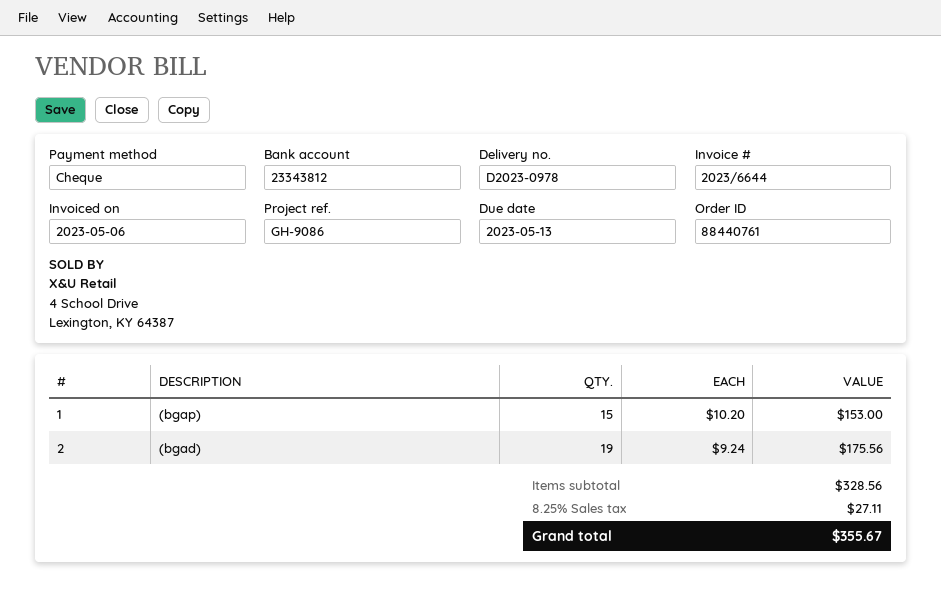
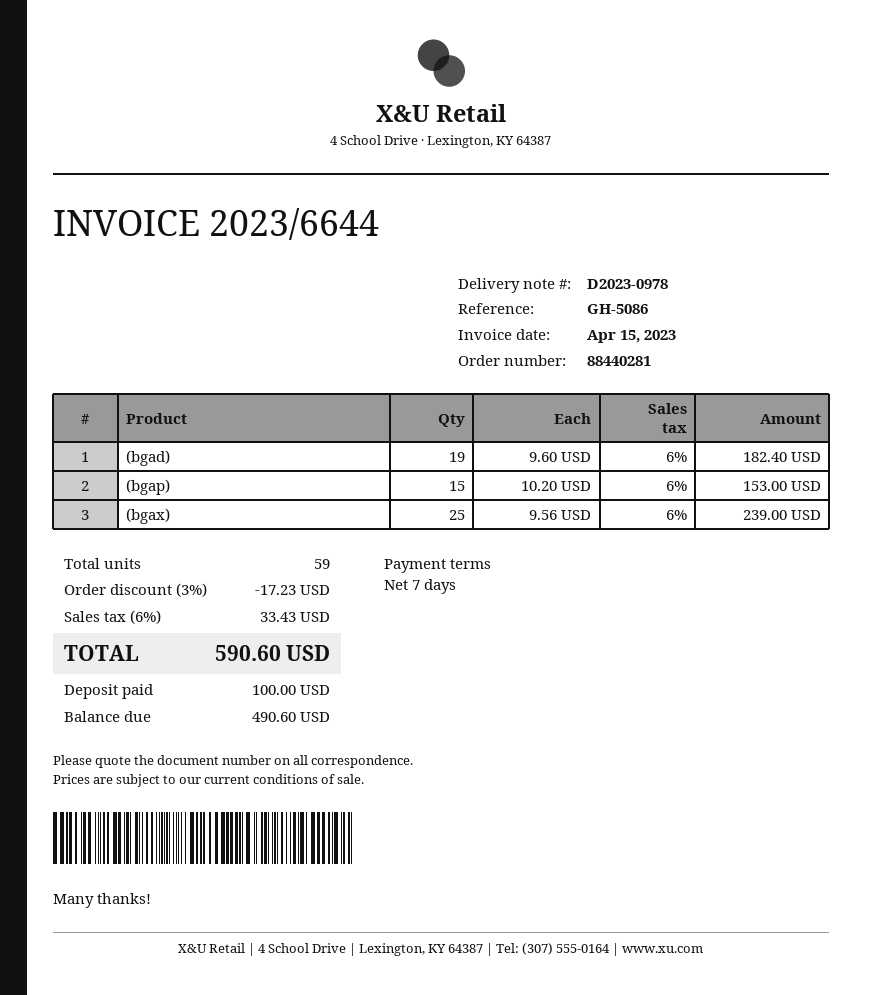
order number: 88440761 -> 88440281
invoice date: 2023-05-06 -> 2023-04-15
reference: GH-9086 -> GH-5086
(bgad): 19 x 9.24 = 175.56 -> 19 x 9.60 = 182.40
(bgax): none -> 25 x 9.56 = 239.00
discount: none -> 3% = 17.23
tax: 8.25% = 27.11 -> 6% = 33.43
total: 355.67 -> 590.60

